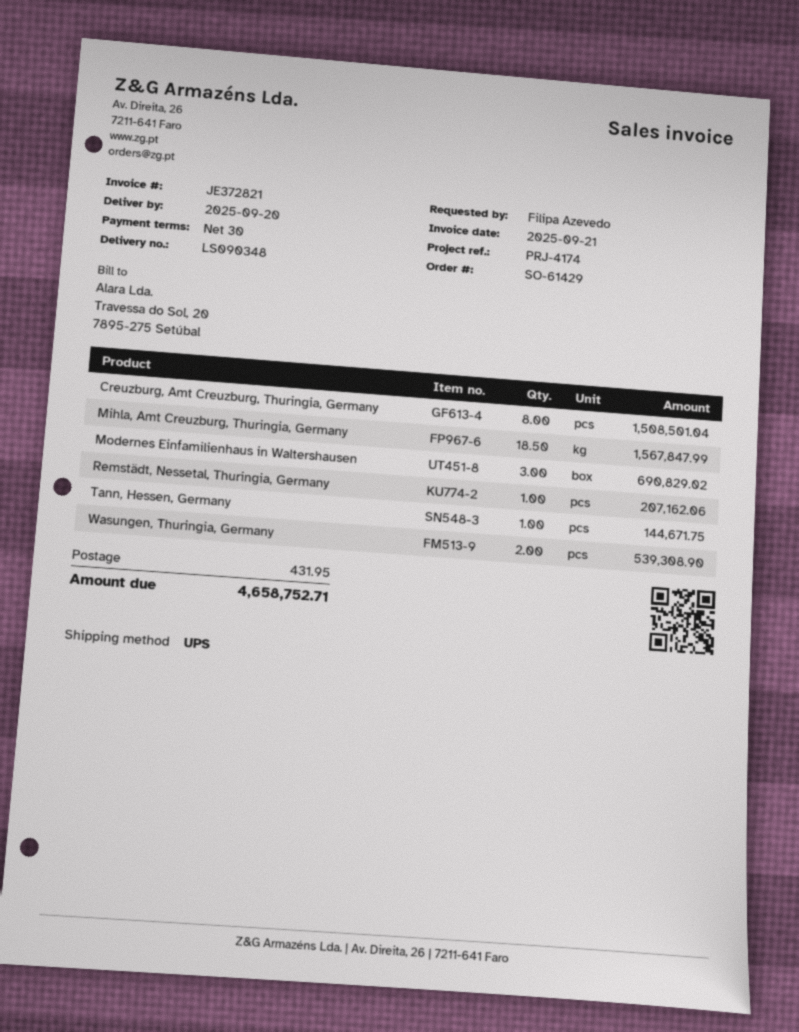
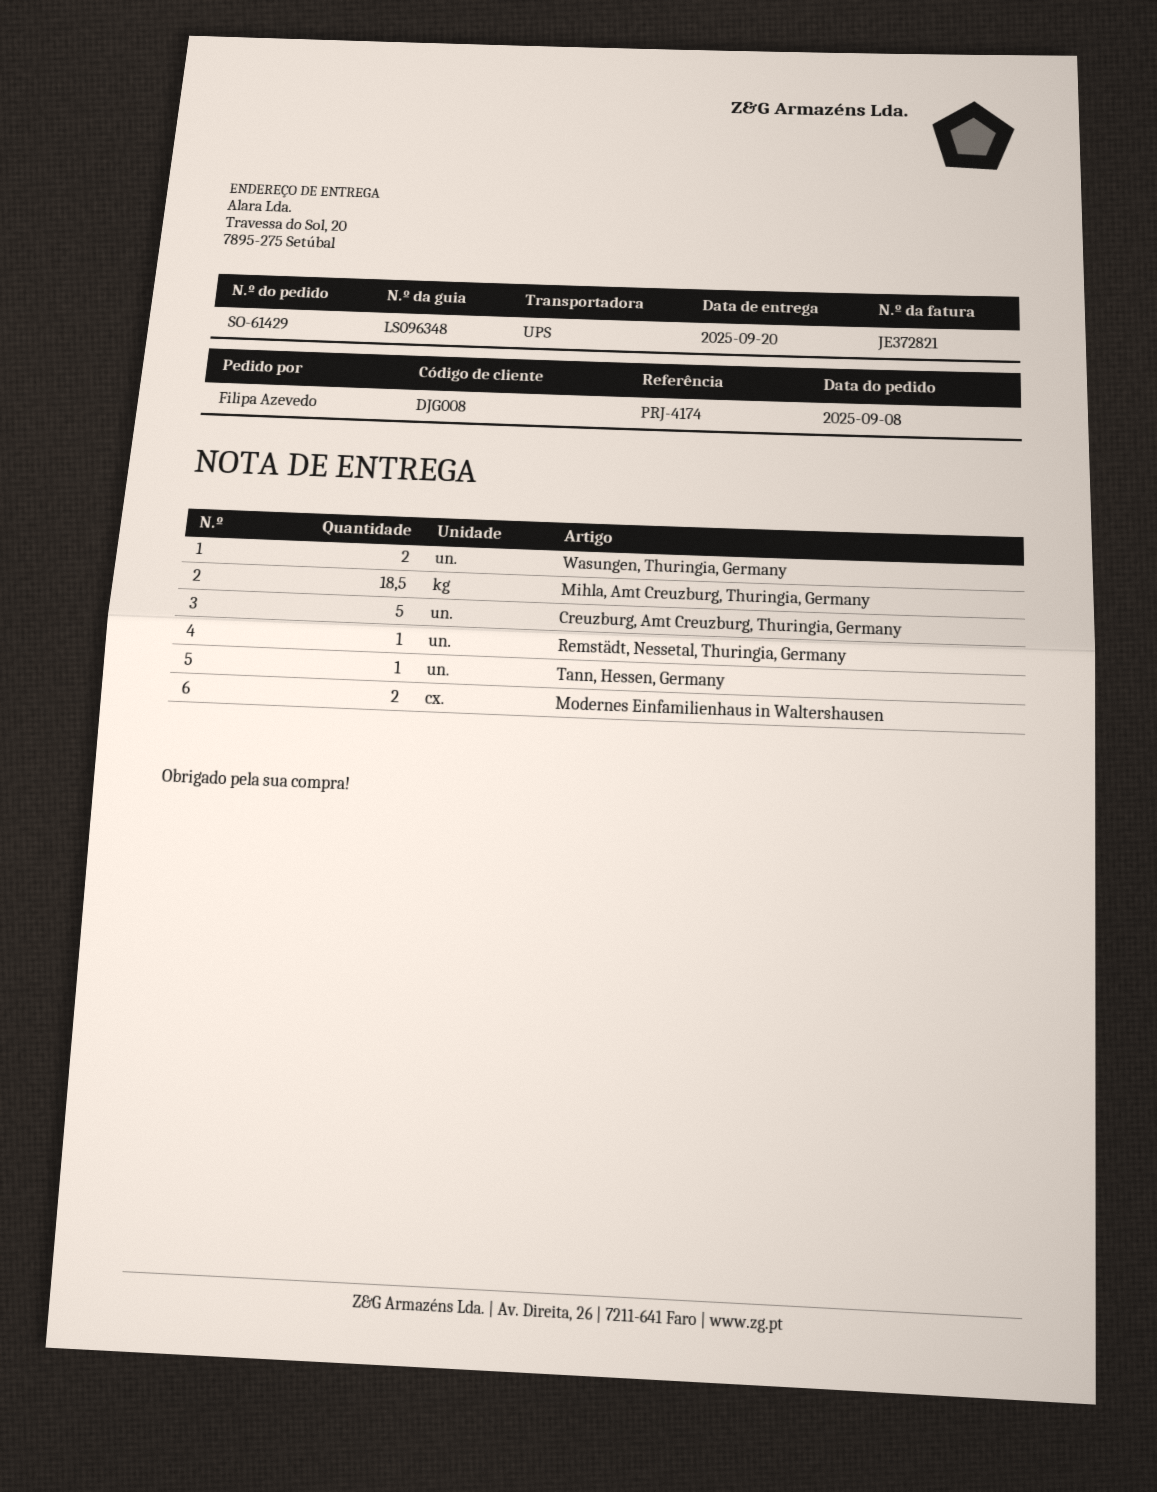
delivery note number: LS090348 -> LS096348
Creuzburg, Amt Creuzburg, Thuringia, Germany: 8 -> 5
Modernes Einfamilienhaus in Waltershausen: 3 -> 2

